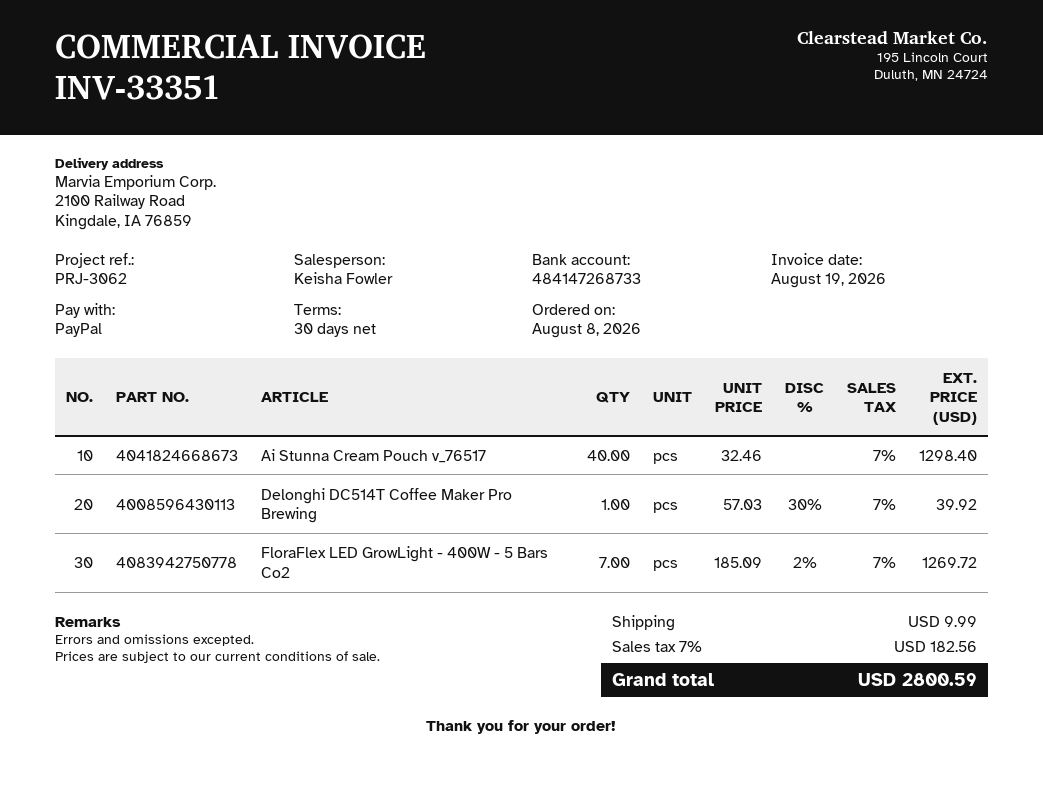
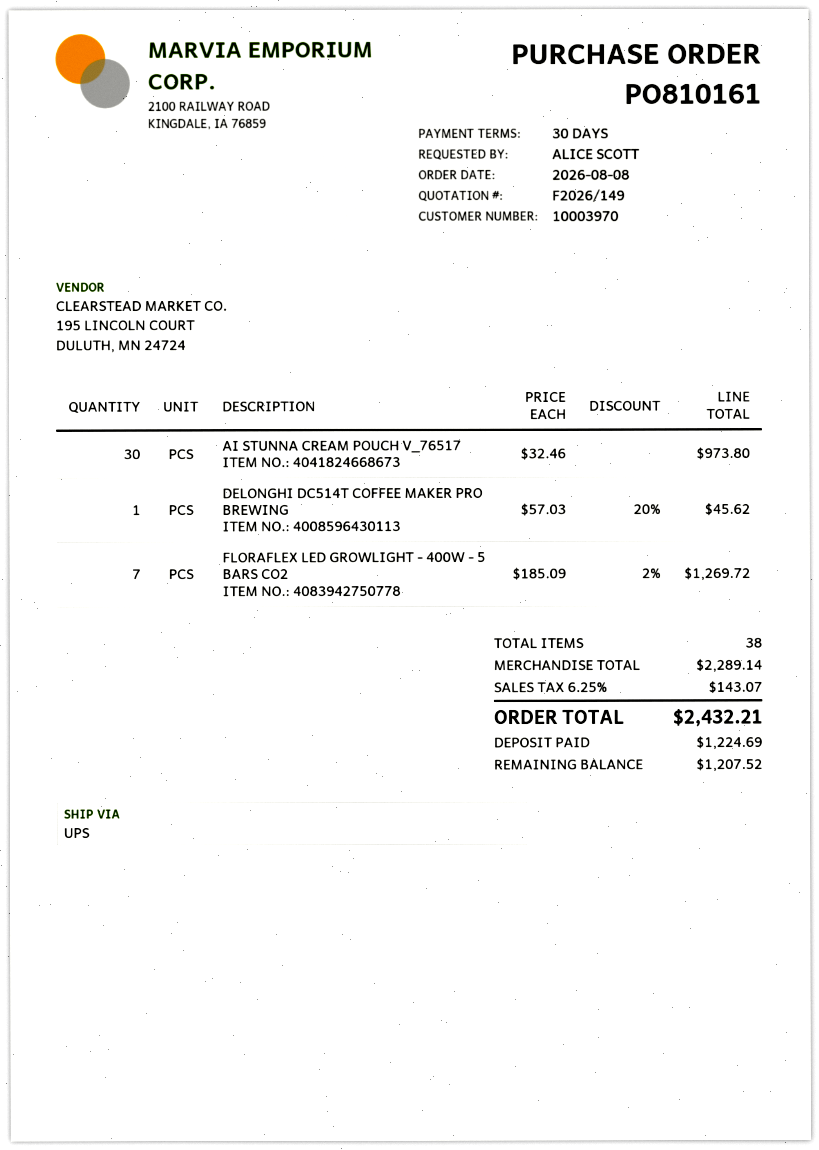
Ai Stunna Cream Pouch v_76517: 40 x 32.46 = 1298.40 -> 30 x 32.46 = 973.80
Delonghi DC514T Coffee Maker Pro Brewing: 1 x 57.03 - 30% = 39.92 -> 1 x 57.03 - 20% = 45.62
shipping: 9.99 -> none
tax: 7% = 182.56 -> 6.25% = 143.07
total: 2800.59 -> 2432.21

